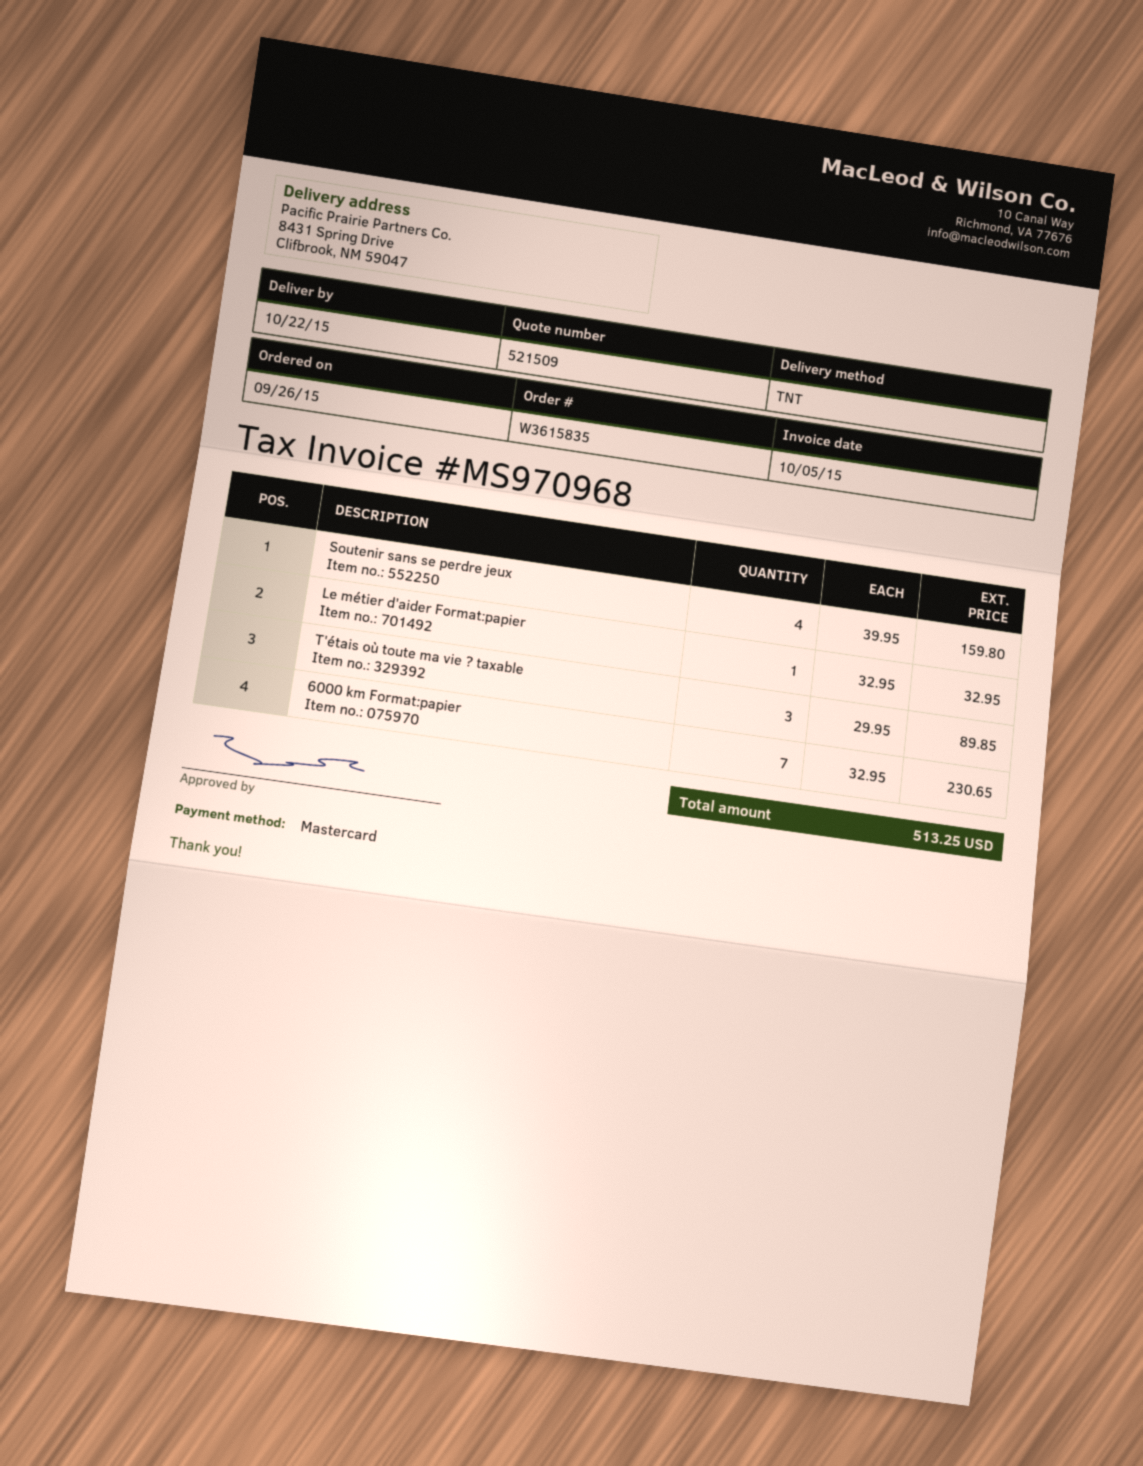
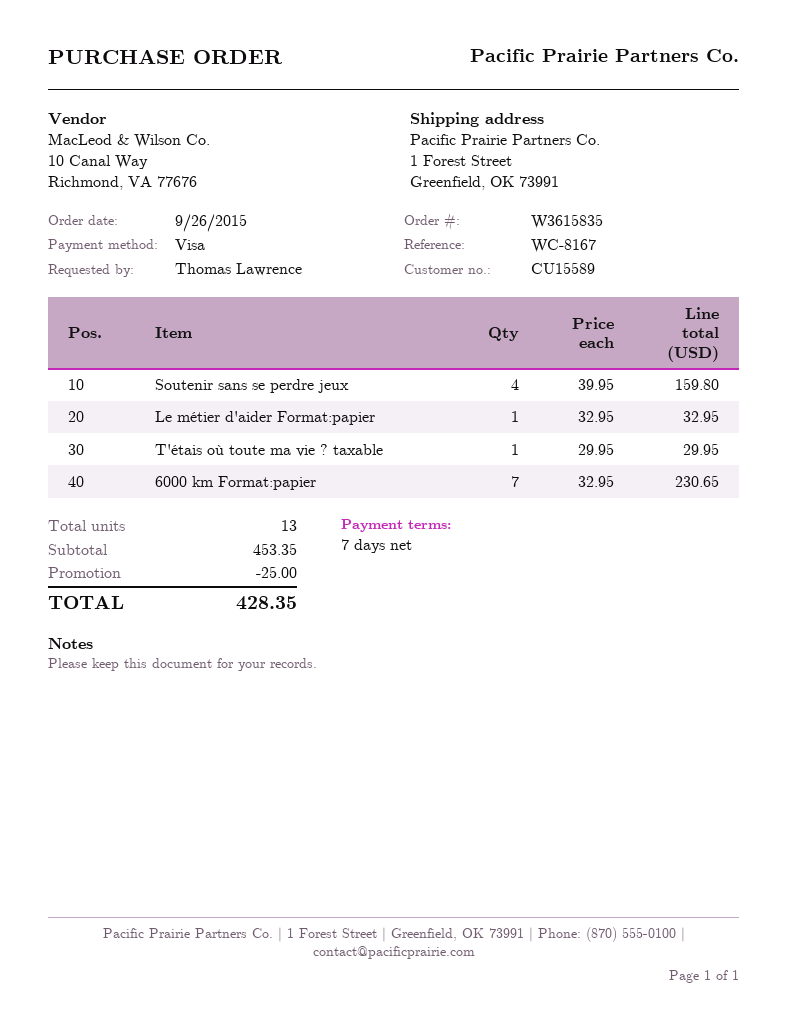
payment method: Mastercard -> Visa
ship to: 8431 Spring Drive, Clifbrook, NM 59047 -> 1 Forest Street, Greenfield, OK 73991
T'étais où toute ma vie ? taxable: 3 x 29.95 = 89.85 -> 1 x 29.95 = 29.95
discount: none -> 25.00
total: 513.25 -> 428.35

